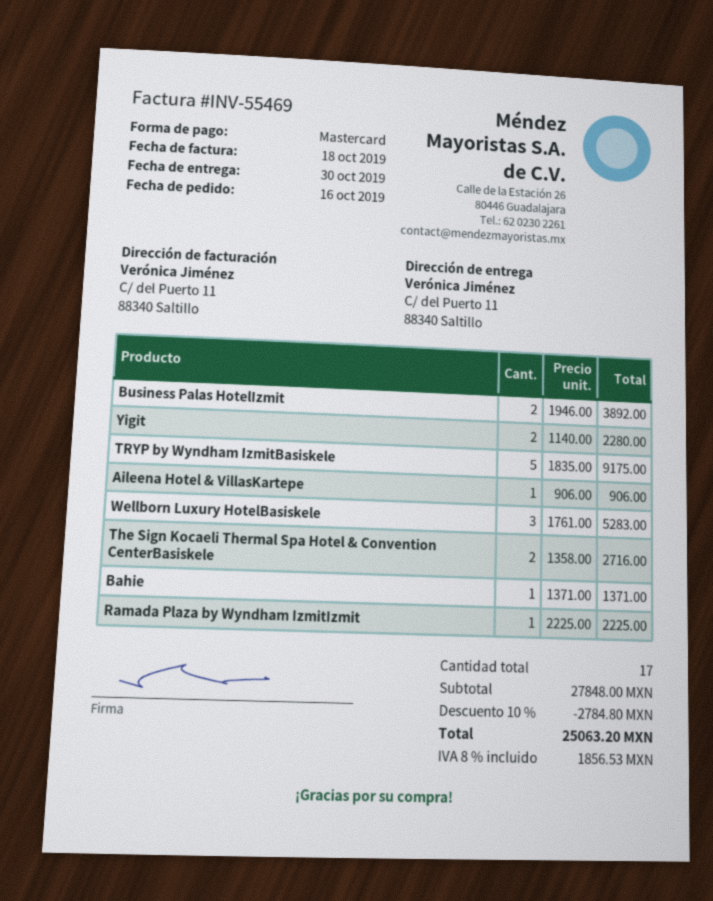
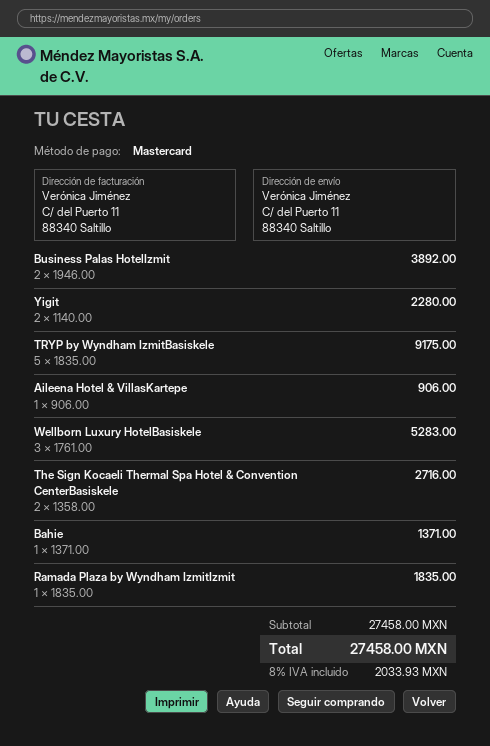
Ramada Plaza by Wyndham IzmitIzmit: 1 x 2225.00 = 2225.00 -> 1 x 1835.00 = 1835.00
subtotal: 27848.00 -> 27458.00
discount: 10% = 2784.80 -> none
tax: 8% = 1856.53 -> 8% = 2033.93
total: 25063.20 -> 27458.00

